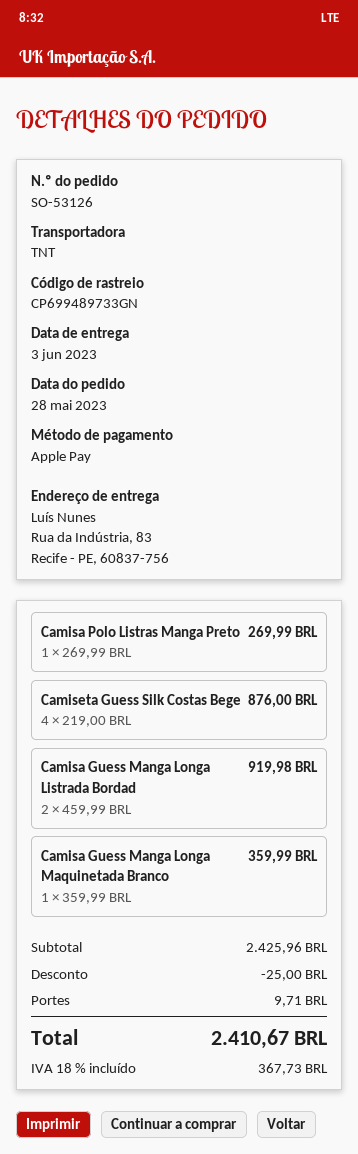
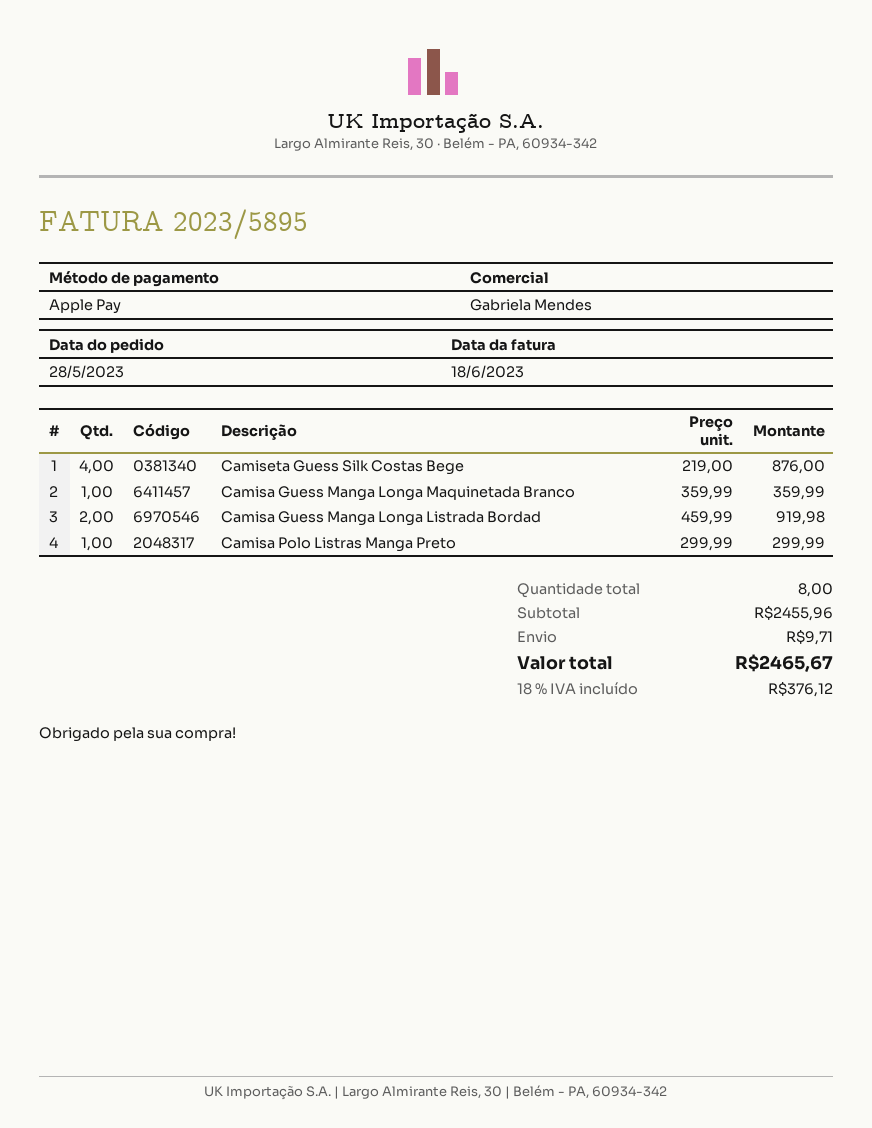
Camisa Polo Listras Manga Preto: 1 x 269.99 = 269.99 -> 1 x 299.99 = 299.99
subtotal: 2425.96 -> 2455.96
discount: 25.00 -> none
tax: 18% = 367.73 -> 18% = 376.12
total: 2410.67 -> 2465.67

